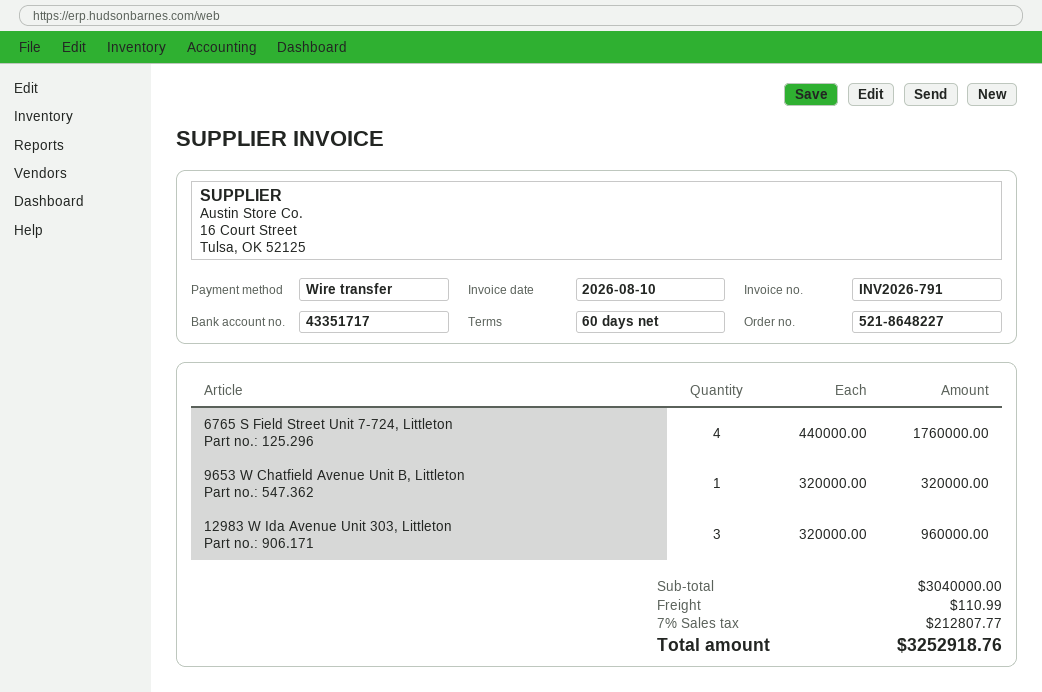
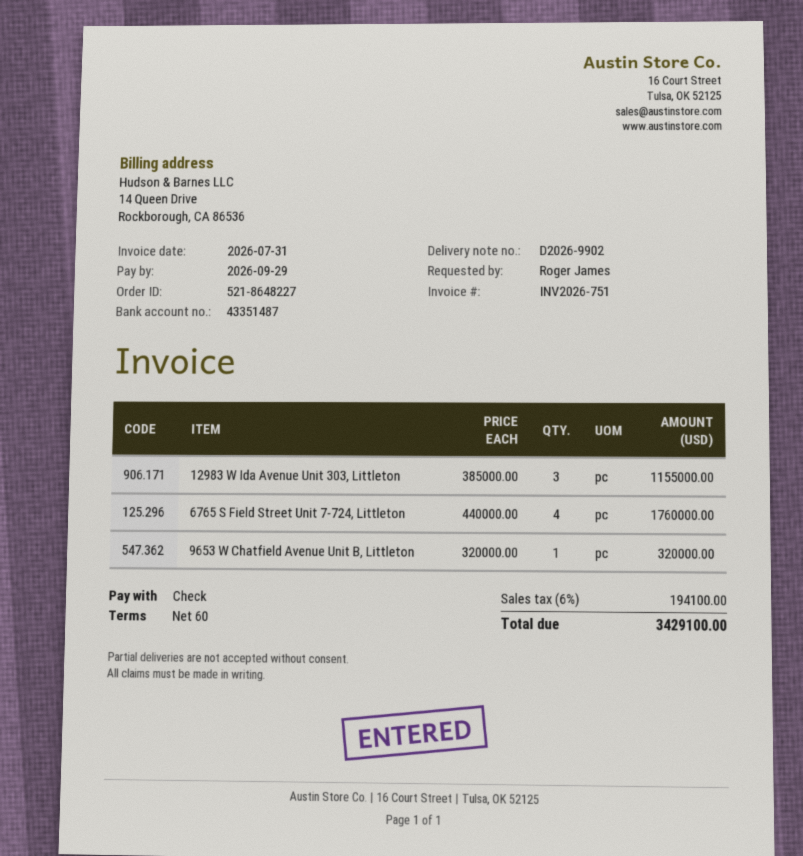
invoice number: INV2026-791 -> INV2026-751
invoice date: 2026-08-10 -> 2026-07-31
payment method: bank transfer -> cheque
bank account: 43351717 -> 43351487
12983 W Ida Avenue Unit 303, Littleton: 3 x 320000.00 = 960000.00 -> 3 x 385000.00 = 1155000.00
shipping: 110.99 -> none
tax: 7% = 212807.77 -> 6% = 194100.00
total: 3252918.76 -> 3429100.00

